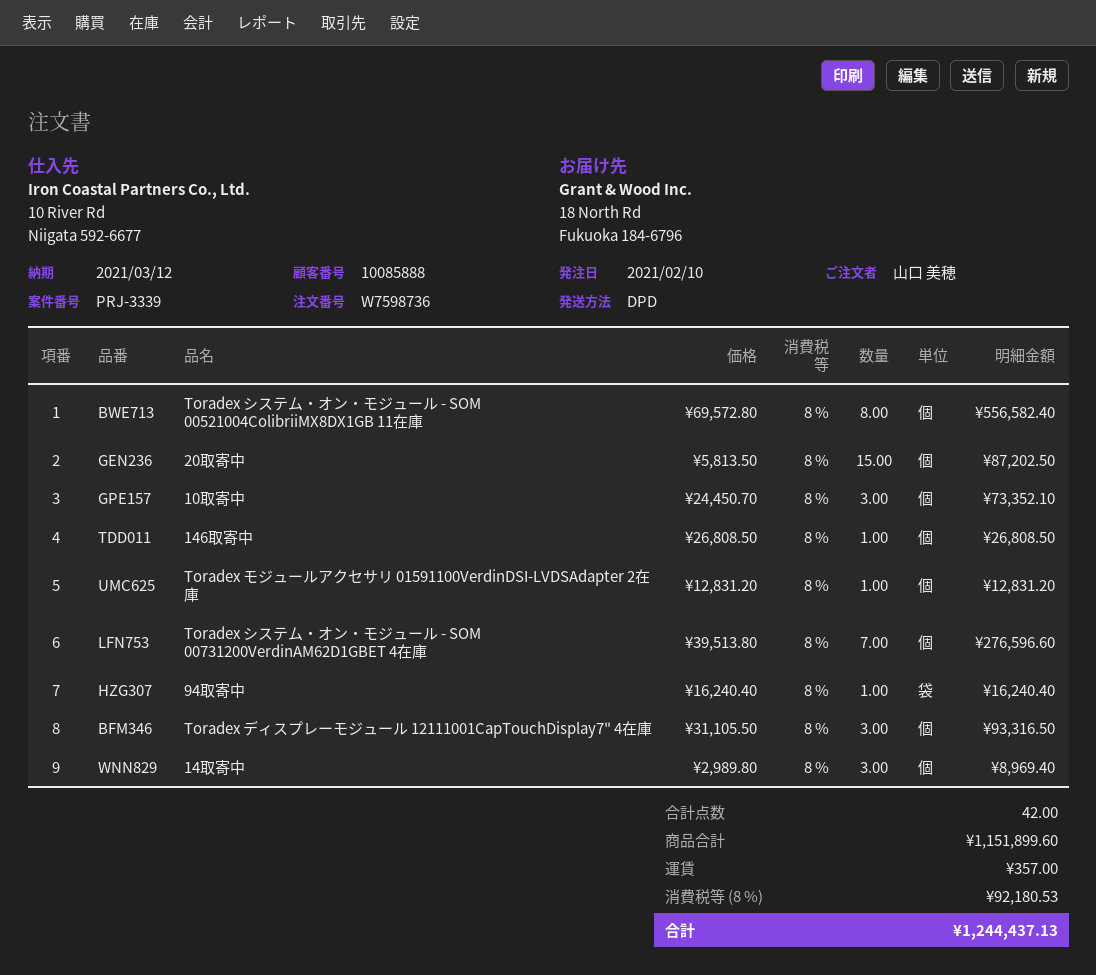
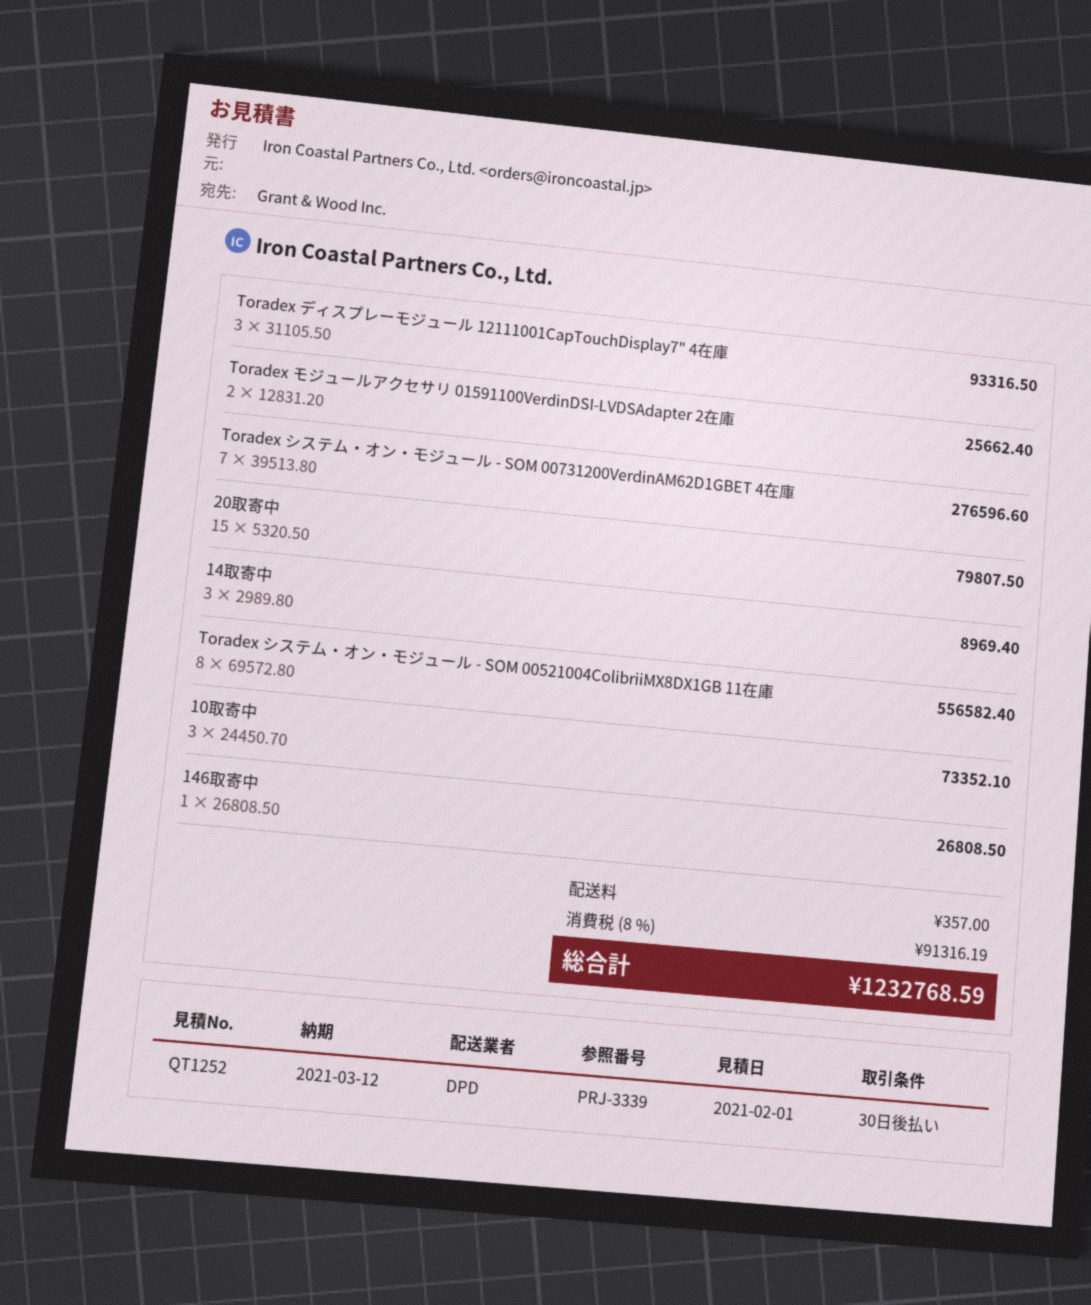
20取寄中: 15 x 5813.50 = 87202.50 -> 15 x 5320.50 = 79807.50
Toradex モジュールアクセサリ 01591100VerdinDSI-LVDSAdapter 2在庫: 1 x 12831.20 = 12831.20 -> 2 x 12831.20 = 25662.40
94取寄中: 1 x 16240.40 = 16240.40 -> none
tax: 8% = 92180.53 -> 8% = 91316.19
total: 1244437.13 -> 1232768.59

